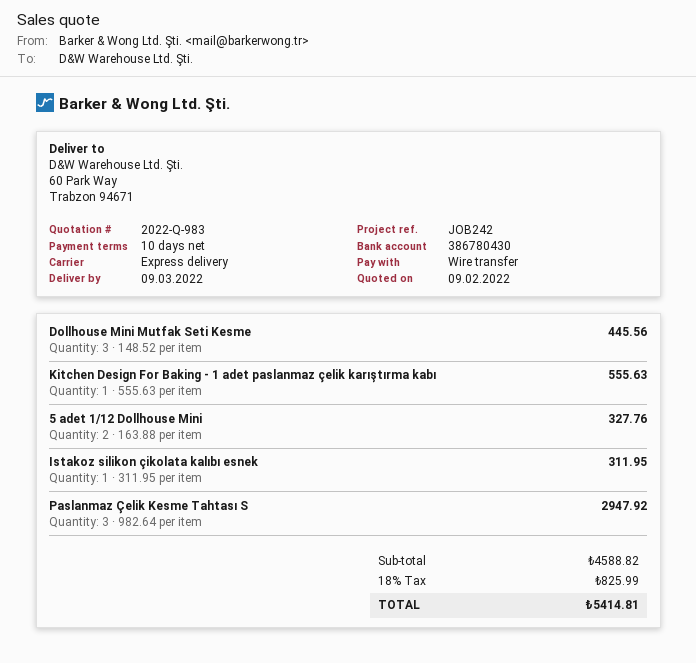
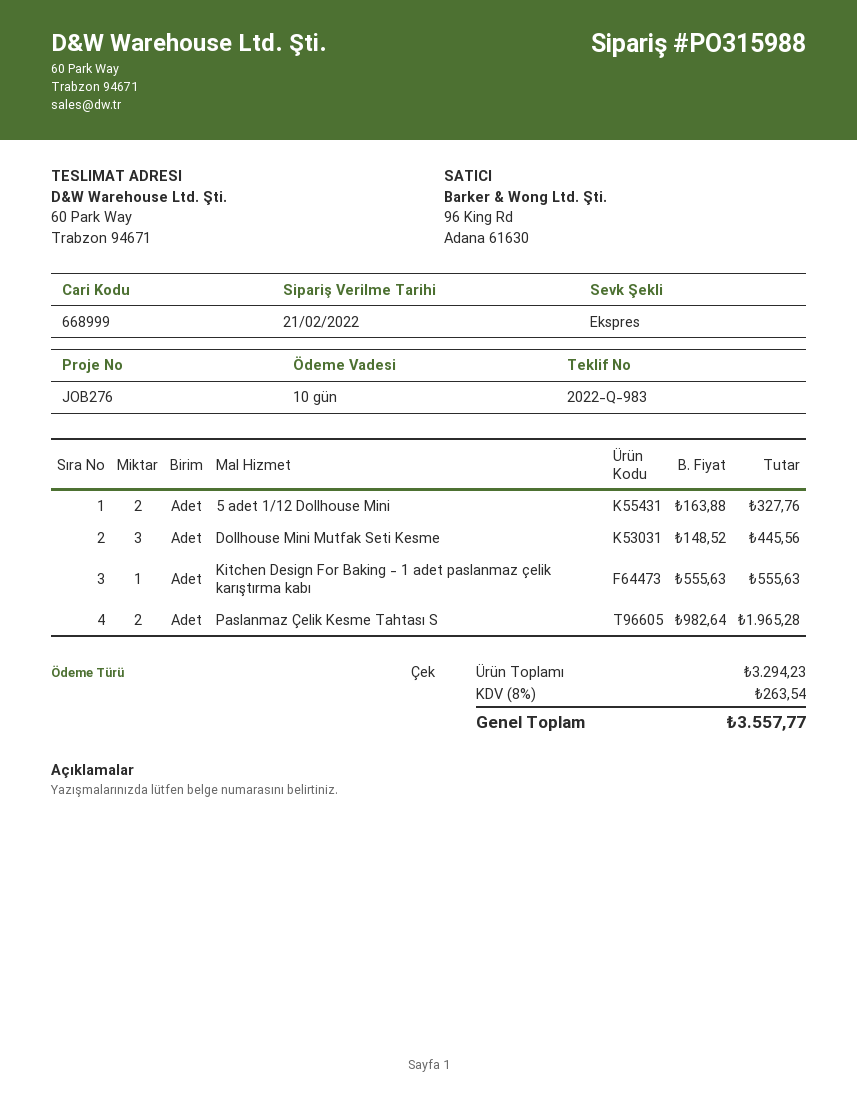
reference: JOB242 -> JOB276
payment method: bank transfer -> cheque
Istakoz silikon çikolata kalıbı esnek: 1 x 311.95 = 311.95 -> none
Paslanmaz Çelik Kesme Tahtası S: 3 x 982.64 = 2947.92 -> 2 x 982.64 = 1965.28
subtotal: 4588.82 -> 3294.23
tax: 18% = 825.99 -> 8% = 263.54
total: 5414.81 -> 3557.77

